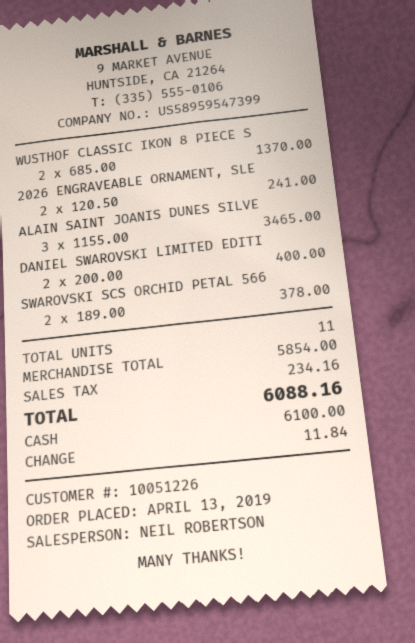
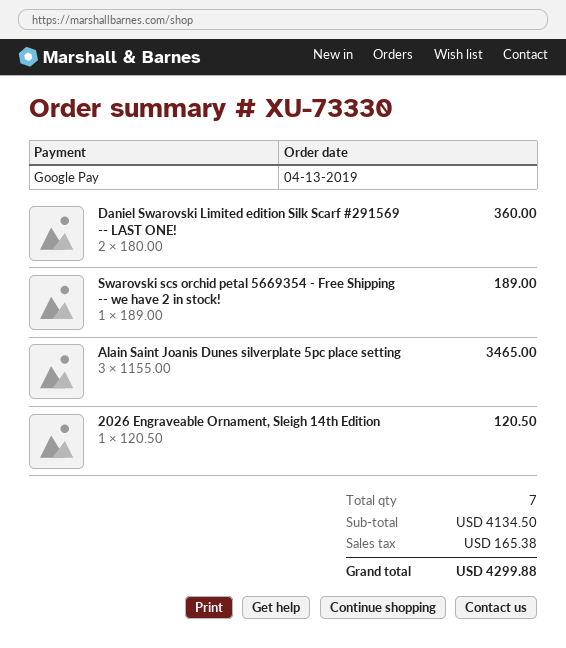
payment method: cash -> Google Pay
WUSTHOF CLASSIC IKON 8 PIECE S: 2 x 685.00 = 1370.00 -> none
2026 ENGRAVEABLE ORNAMENT, SLE: 2 x 120.50 = 241.00 -> 1 x 120.50 = 120.50
DANIEL SWAROVSKI LIMITED EDITI: 2 x 200.00 = 400.00 -> 2 x 180.00 = 360.00
SWAROVSKI SCS ORCHID PETAL 566: 2 x 189.00 = 378.00 -> 1 x 189.00 = 189.00
total quantity: 11 -> 7
subtotal: 5854.00 -> 4134.50
tax: 234.16 -> 165.38
total: 6088.16 -> 4299.88

